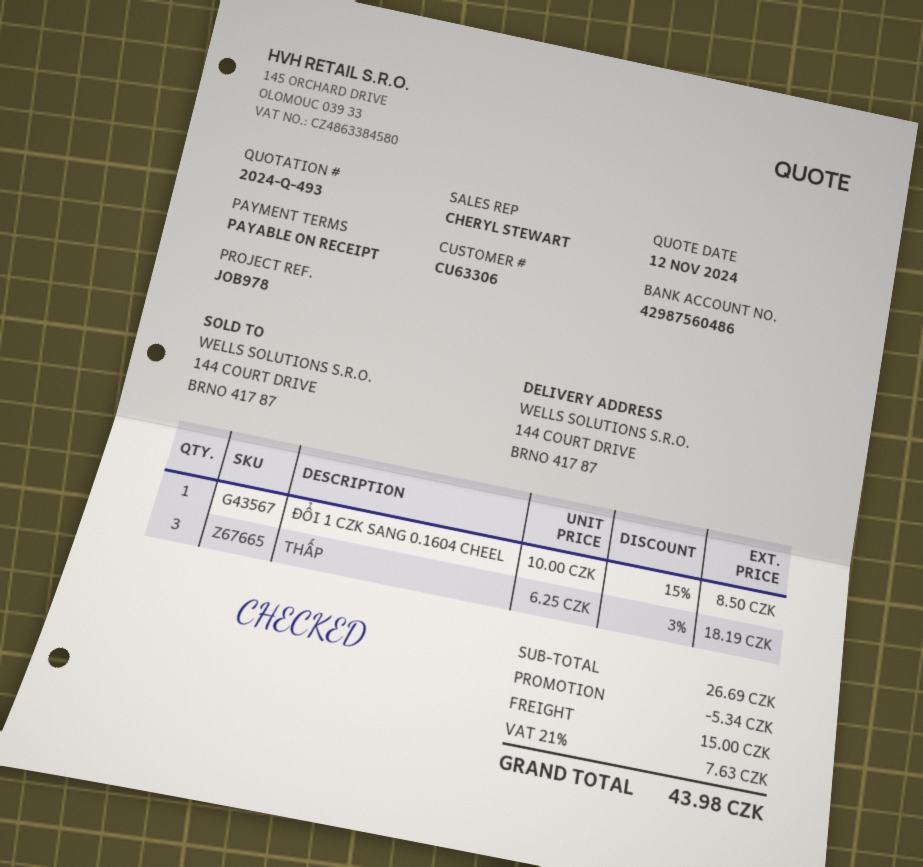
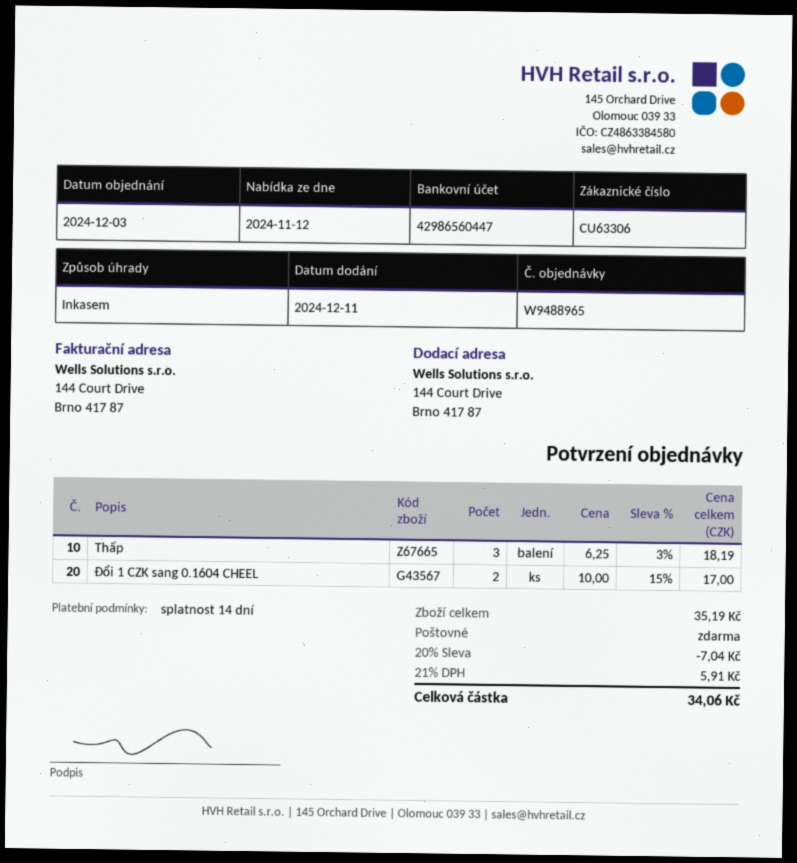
payment terms: on receipt -> 14 days
bank account: 42987560486 -> 42986560447
ĐỔI 1 CZK SANG 0.1604 CHEEL: 1 x 10.00 - 15% = 8.50 -> 2 x 10.00 - 15% = 17.00
subtotal: 26.69 -> 35.19
discount: 5.34 -> 7.04
shipping: 15.00 -> 0.00
tax: 21% = 7.63 -> 21% = 5.91
total: 43.98 -> 34.06

